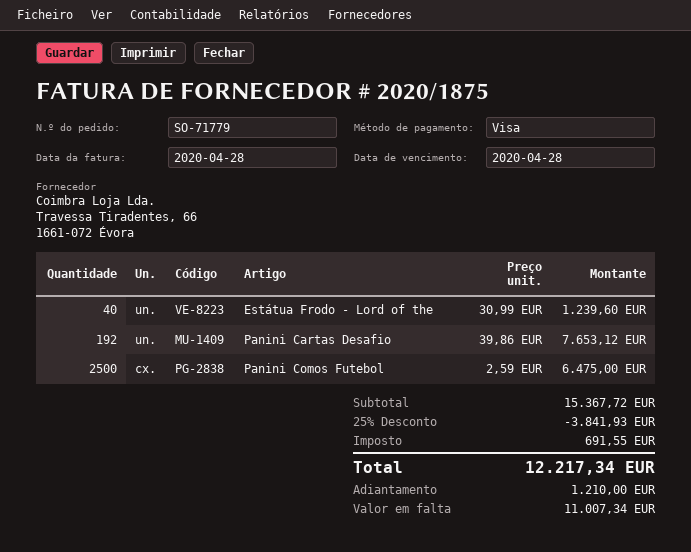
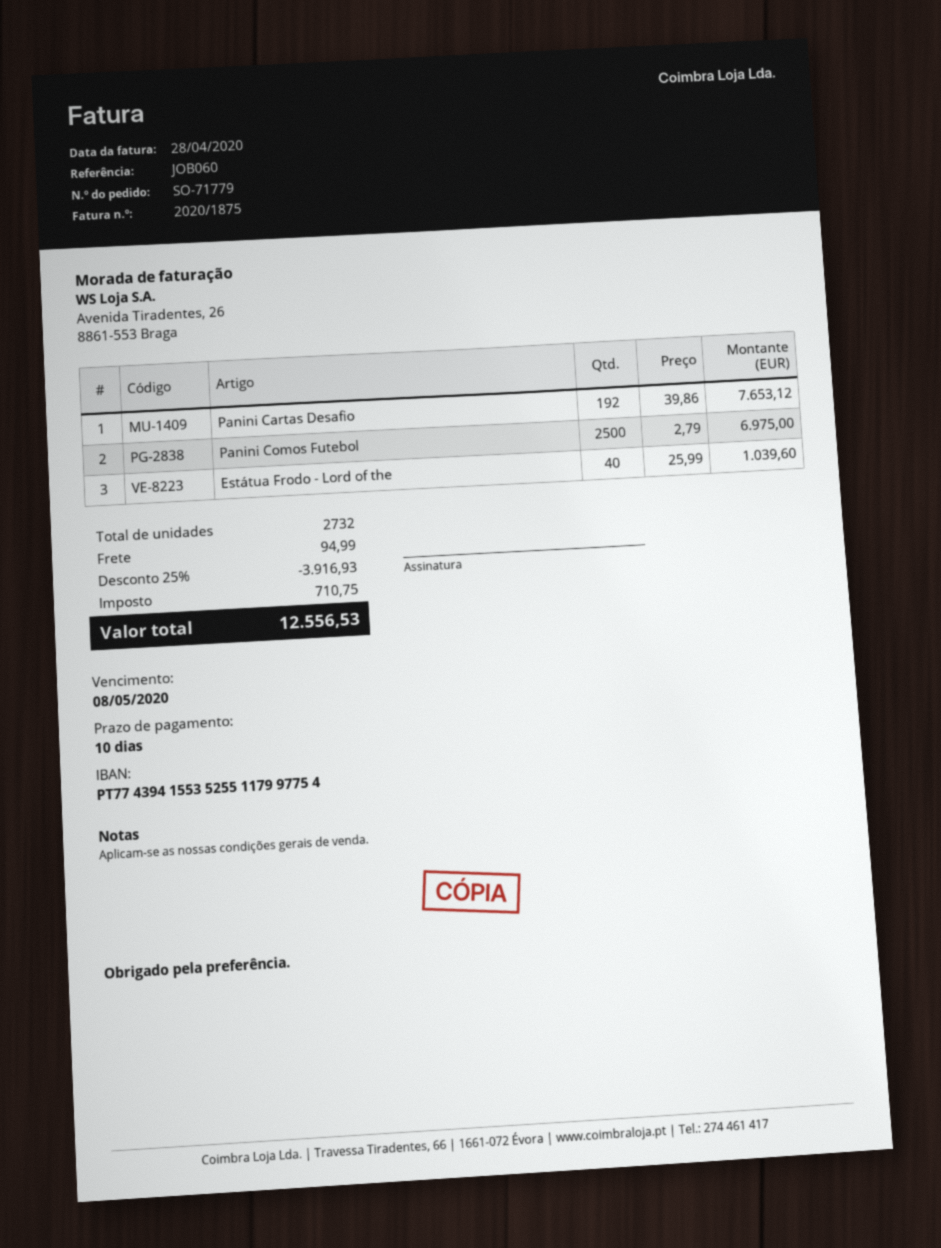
due date: 2020-04-28 -> 2020-05-08
Estátua Frodo - Lord of the: 40 x 30.99 = 1239.60 -> 40 x 25.99 = 1039.60
Panini Comos Futebol: 2500 x 2.59 = 6475.00 -> 2500 x 2.79 = 6975.00
discount: 25% = 3841.93 -> 25% = 3916.93
shipping: none -> 94.99
tax: 691.55 -> 710.75
total: 12217.34 -> 12556.53

